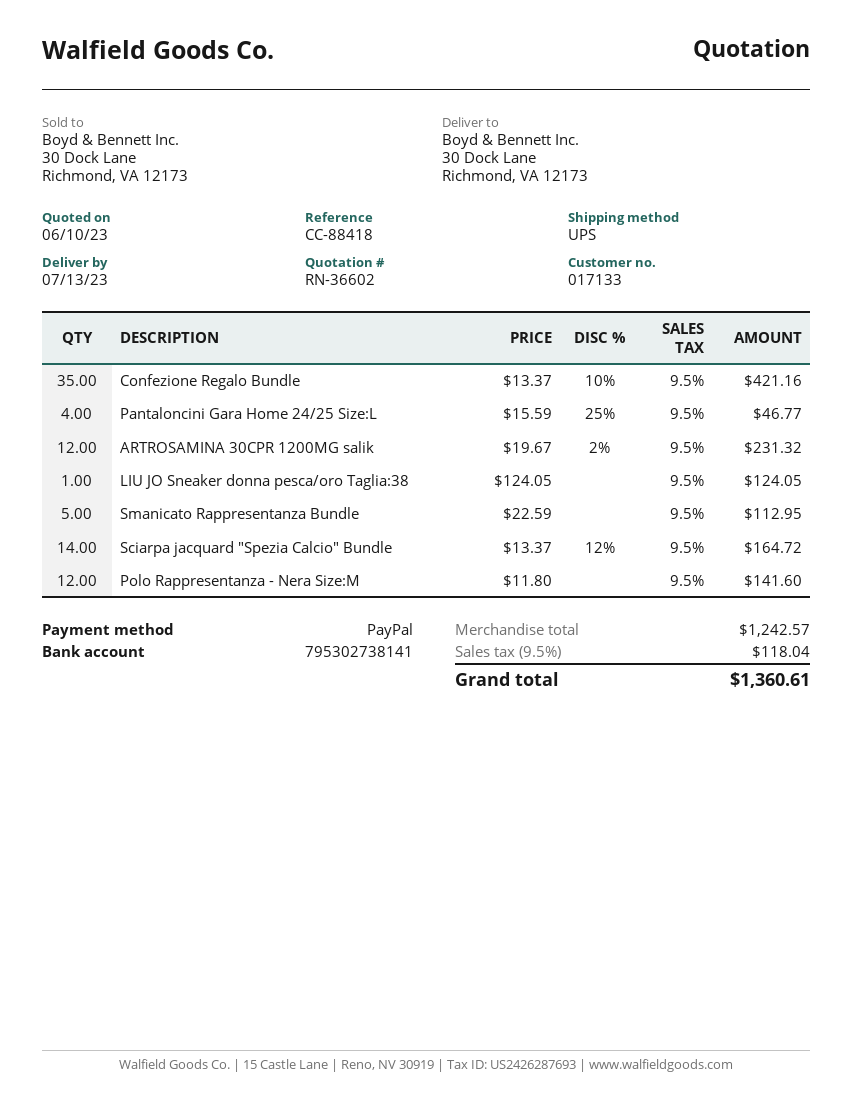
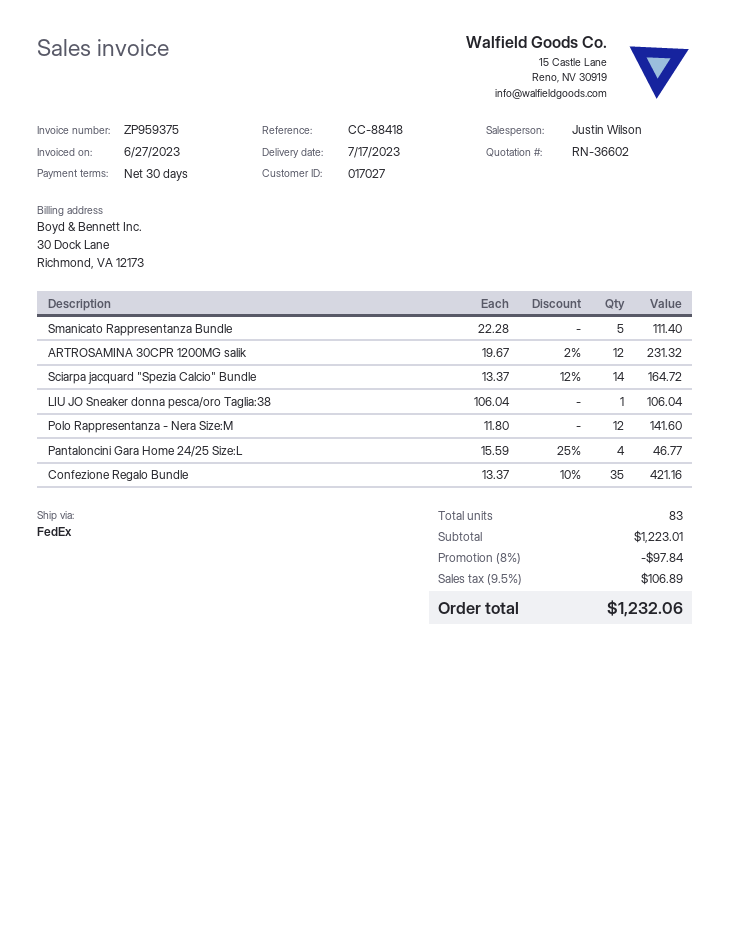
delivery date: 2023-07-13 -> 2023-07-17
customer number: 017133 -> 017027
shipping method: UPS -> FedEx
LIU JO Sneaker donna pesca/oro Taglia:38: 1 x 124.05 = 124.05 -> 1 x 106.04 = 106.04
Smanicato Rappresentanza Bundle: 5 x 22.59 = 112.95 -> 5 x 22.28 = 111.40
subtotal: 1242.57 -> 1223.01
discount: none -> 8% = 97.84
tax: 9.5% = 118.04 -> 9.5% = 106.89
total: 1360.61 -> 1232.06

